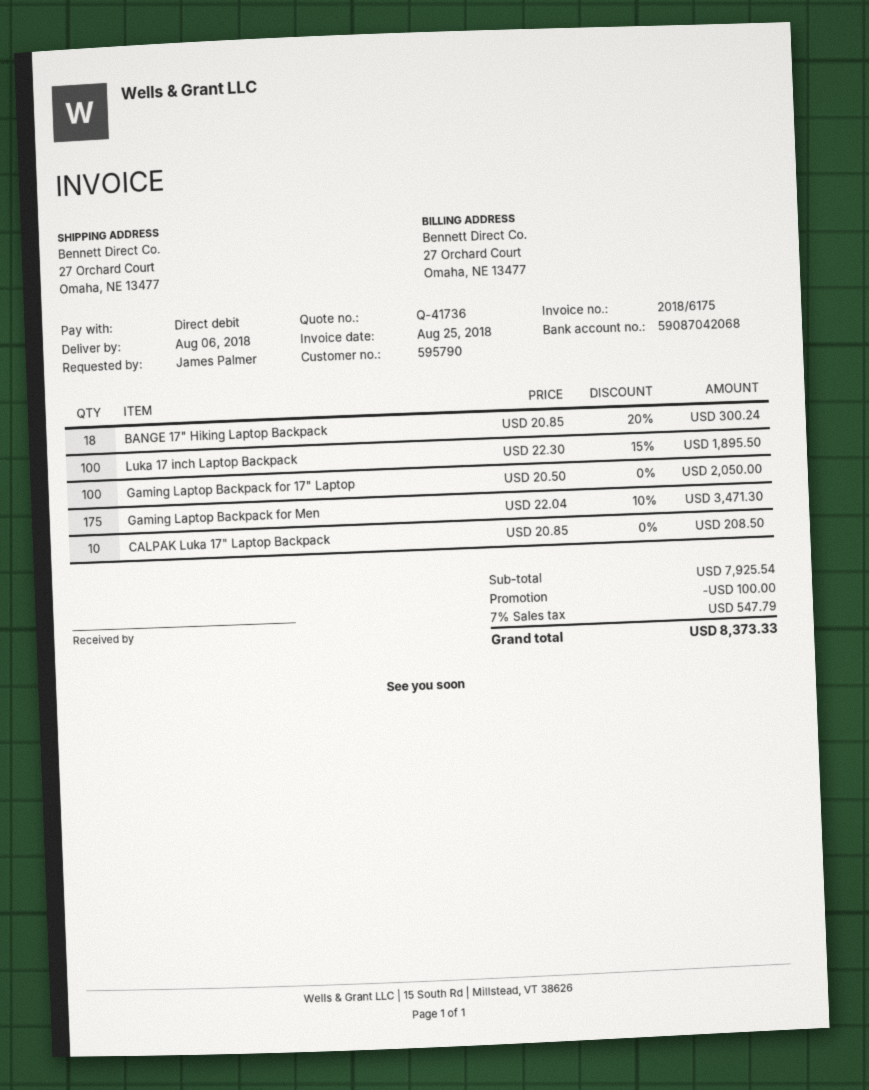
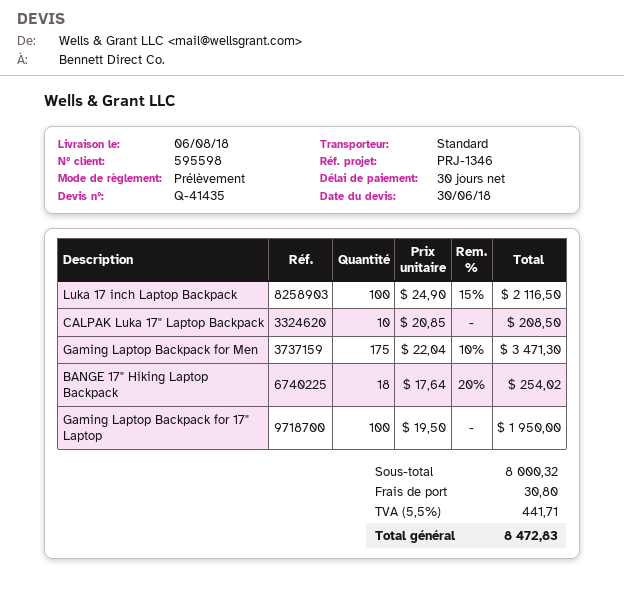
quote number: Q-41736 -> Q-41435
customer number: 595790 -> 595598
BANGE 17" Hiking Laptop Backpack: 18 x 20.85 - 20% = 300.24 -> 18 x 17.64 - 20% = 254.02
Luka 17 inch Laptop Backpack: 100 x 22.30 - 15% = 1895.50 -> 100 x 24.90 - 15% = 2116.50
Gaming Laptop Backpack for 17" Laptop: 100 x 20.50 = 2050.00 -> 100 x 19.50 = 1950.00
subtotal: 7925.54 -> 8000.32
discount: 100.00 -> none
shipping: none -> 30.80
tax: 7% = 547.79 -> 5.5% = 441.71
total: 8373.33 -> 8472.83

